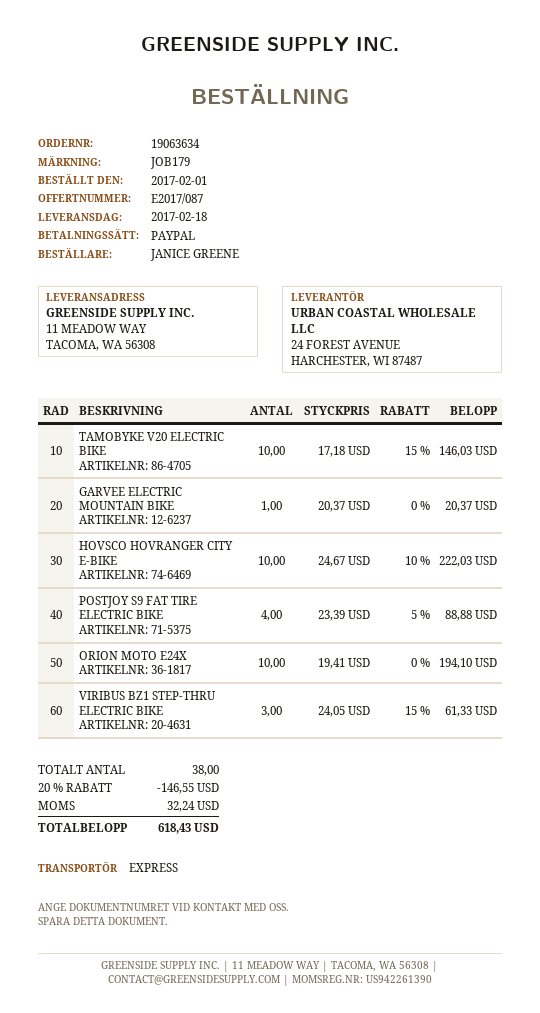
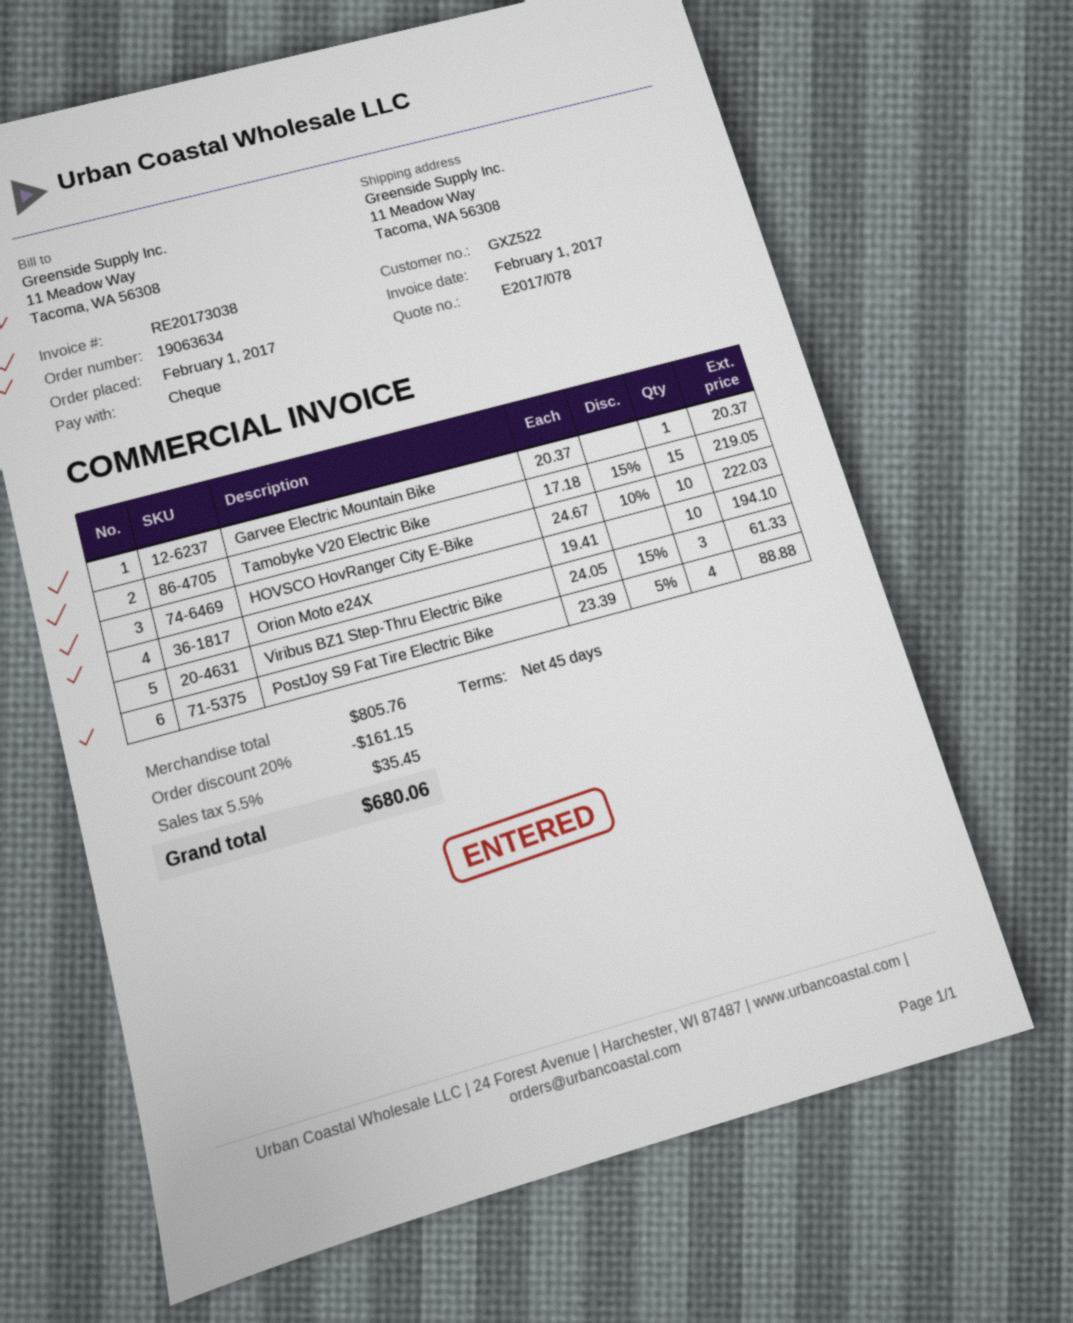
quote number: E2017/087 -> E2017/078
payment method: PayPal -> cheque
TAMOBYKE V20 ELECTRIC BIKE: 10 x 17.18 - 15% = 146.03 -> 15 x 17.18 - 15% = 219.05
discount: 20% = 146.55 -> 20% = 161.15
tax: 32.24 -> 35.45
total: 618.43 -> 680.06

